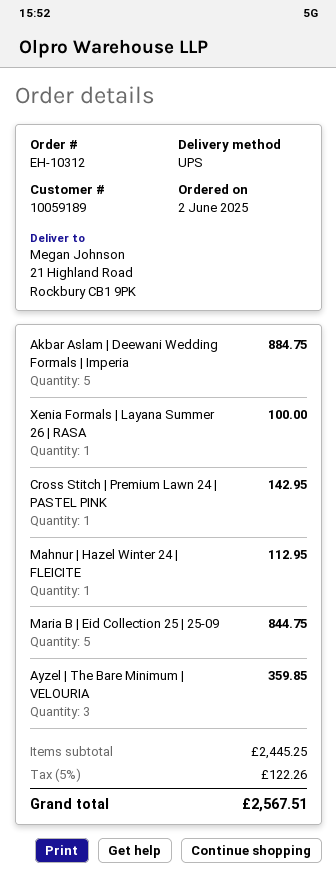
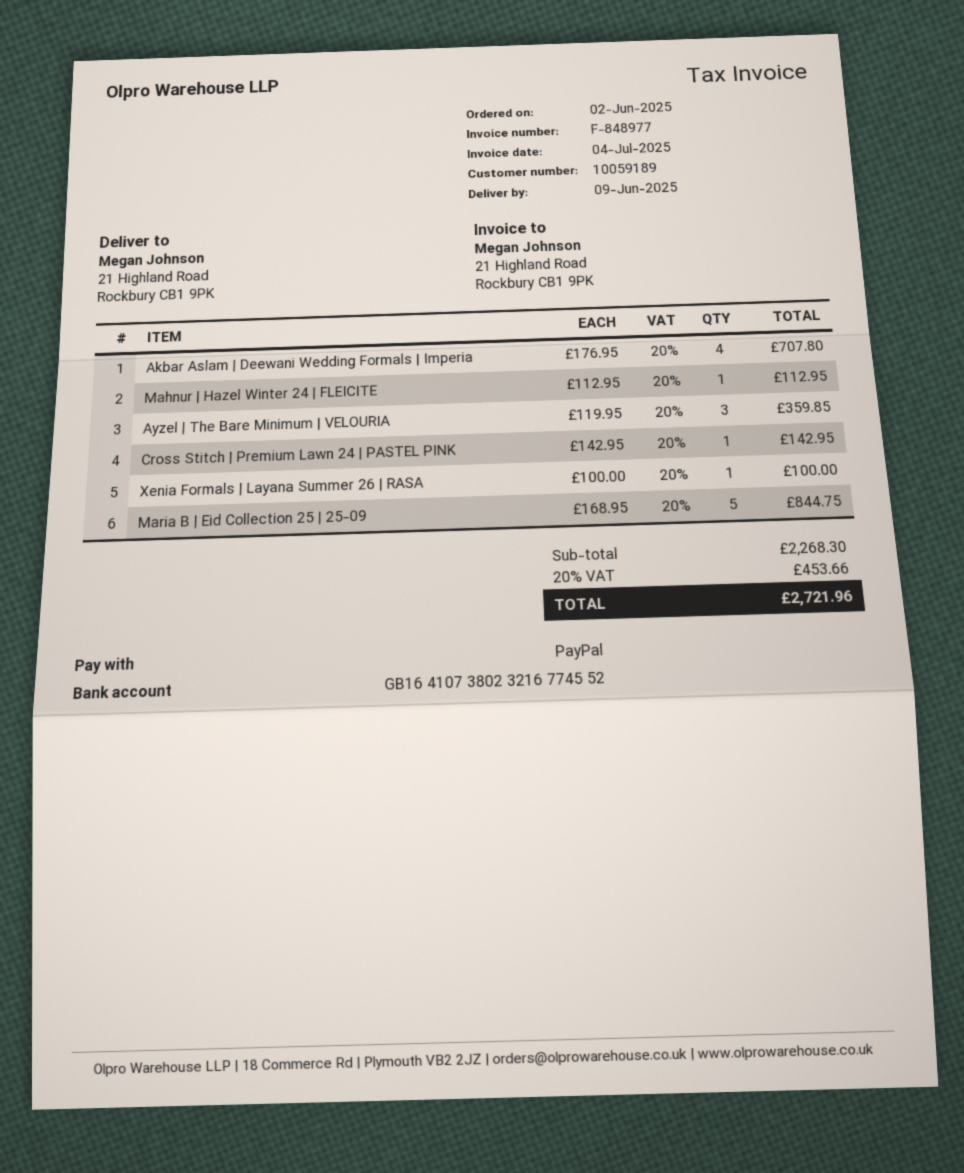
Akbar Aslam | Deewani Wedding Formals | Imperia: 5 for 884.75 -> 4 for 707.80
subtotal: 2445.25 -> 2268.30
tax: 5% = 122.26 -> 20% = 453.66
total: 2567.51 -> 2721.96

